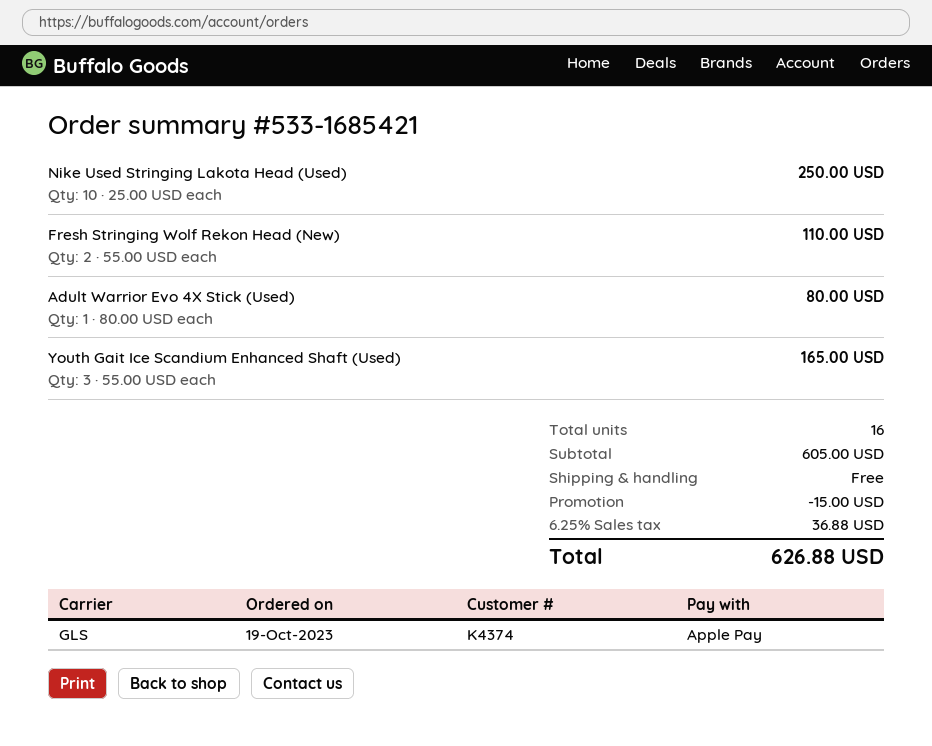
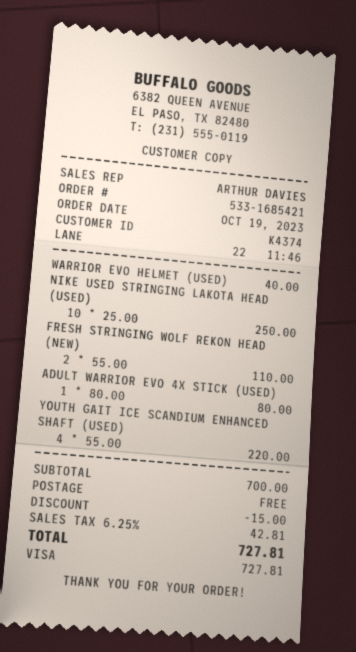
payment method: Apple Pay -> Visa
Youth Gait Ice Scandium Enhanced Shaft (Used): 3 x 55.00 = 165.00 -> 4 x 55.00 = 220.00
WARRIOR EVO HELMET (USED): none -> 1 x 40.00 = 40.00
subtotal: 605.00 -> 700.00
tax: 6.25% = 36.88 -> 6.25% = 42.81
total: 626.88 -> 727.81

